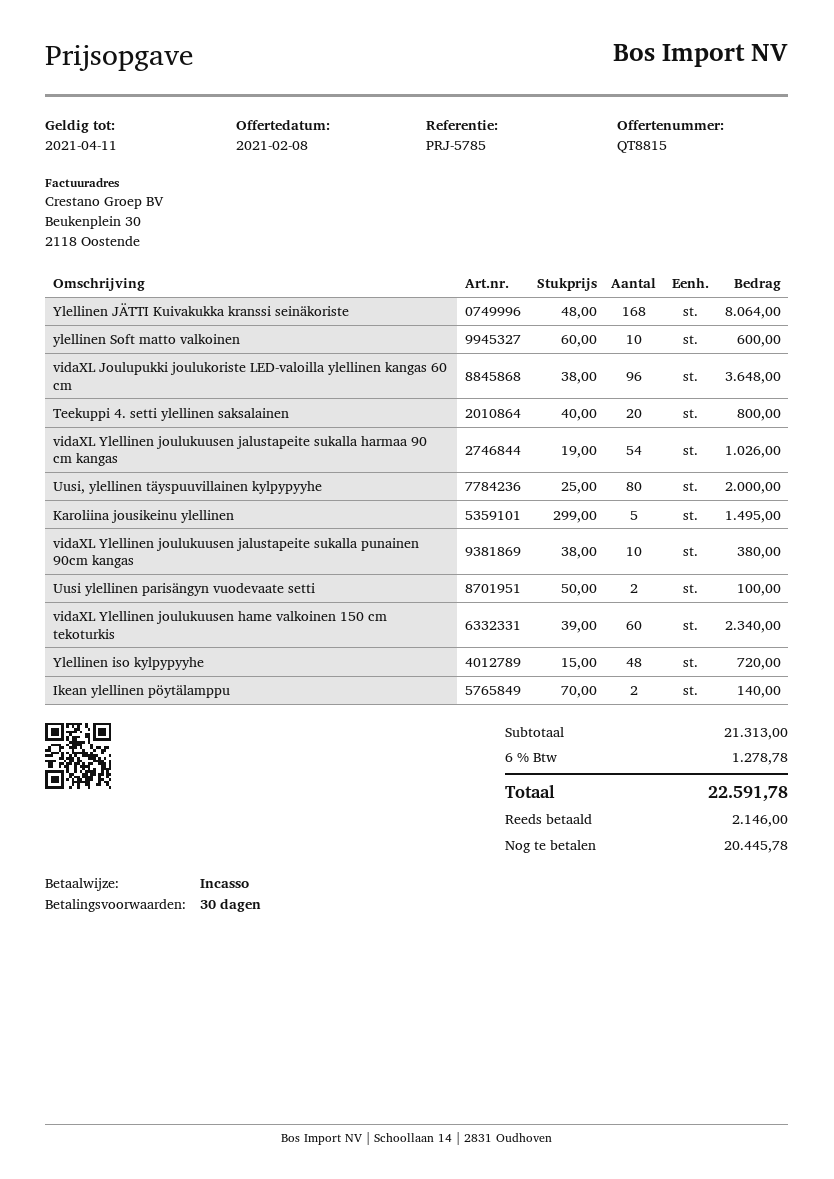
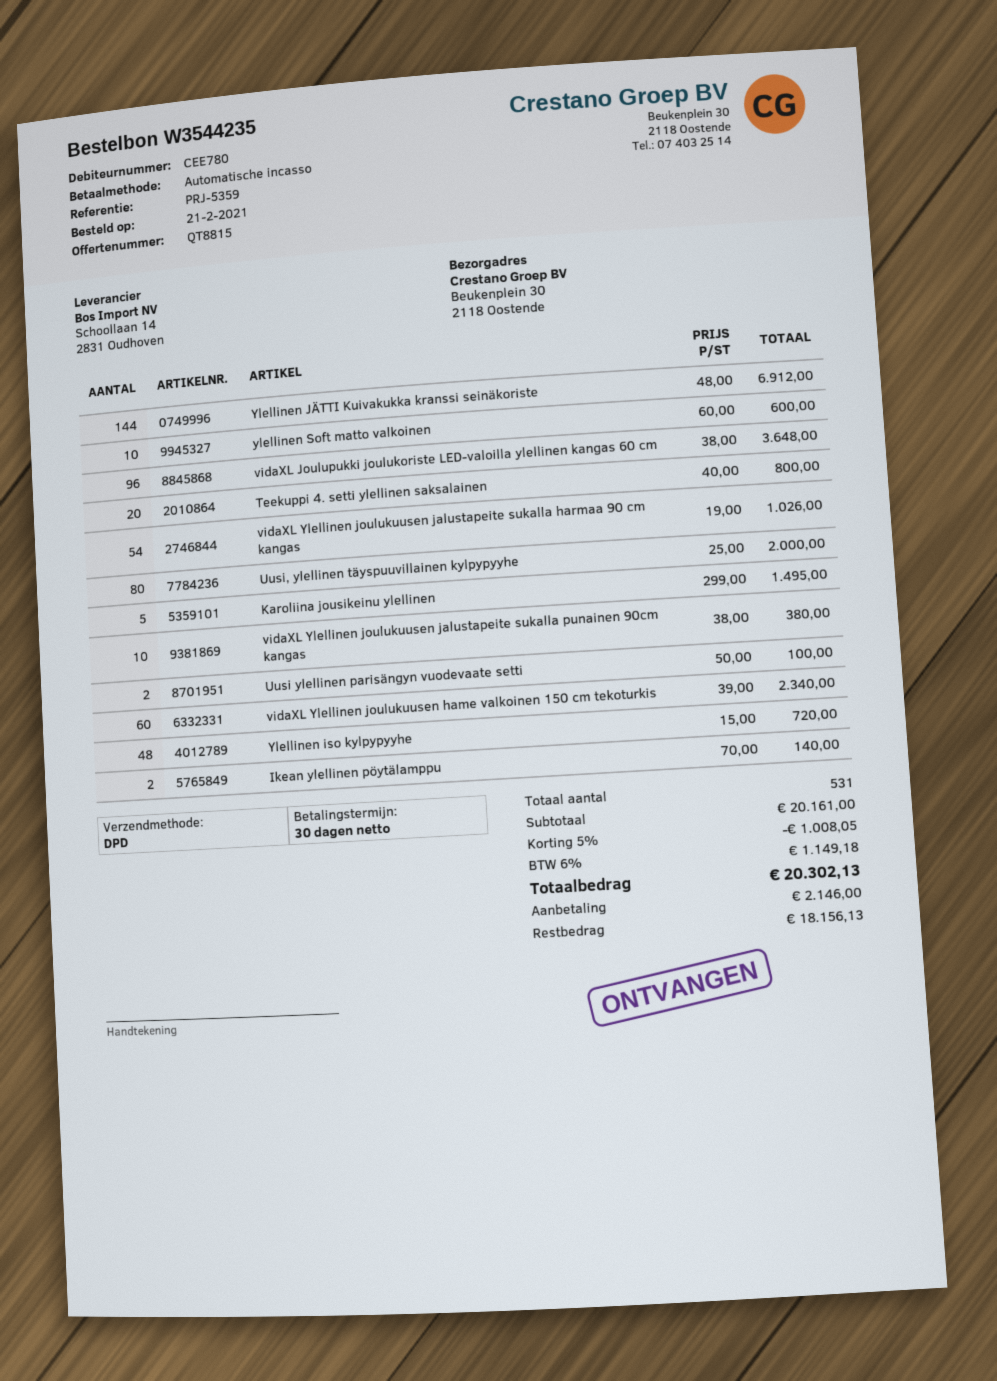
reference: PRJ-5785 -> PRJ-5359
Ylellinen JÄTTI Kuivakukka kranssi seinäkoriste: 168 x 48.00 = 8064.00 -> 144 x 48.00 = 6912.00
subtotal: 21313.00 -> 20161.00
discount: none -> 5% = 1008.05
tax: 6% = 1278.78 -> 6% = 1149.18
total: 22591.78 -> 20302.13
balance: 20445.78 -> 18156.13

